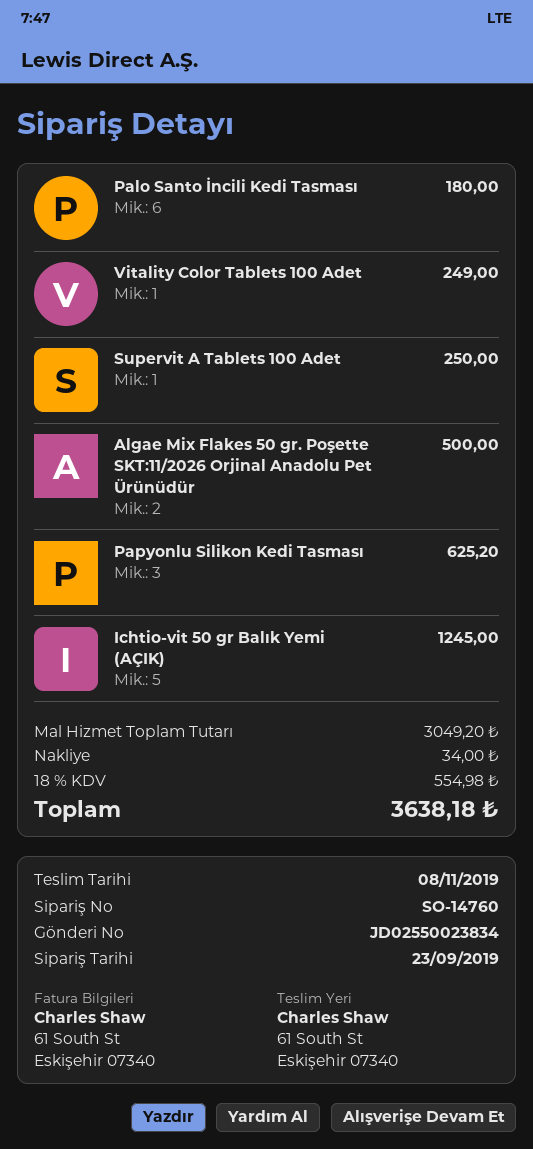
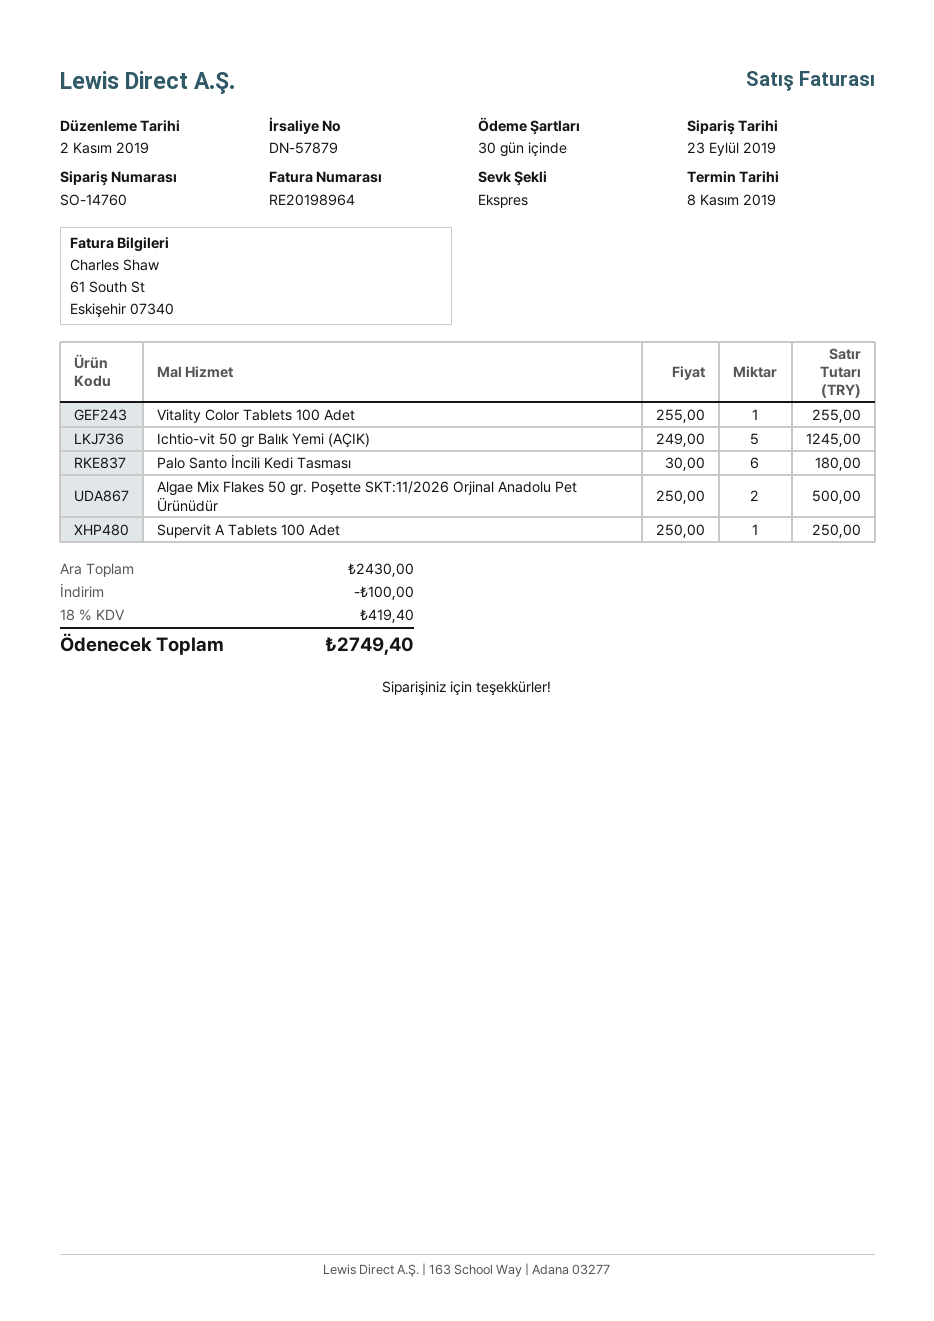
Vitality Color Tablets 100 Adet: 1 for 249.00 -> 1 for 255.00
Papyonlu Silikon Kedi Tasması: 3 for 625.20 -> none
subtotal: 3049.20 -> 2430.00
discount: none -> 100.00
shipping: 34.00 -> none
tax: 18% = 554.98 -> 18% = 419.40
total: 3638.18 -> 2749.40

